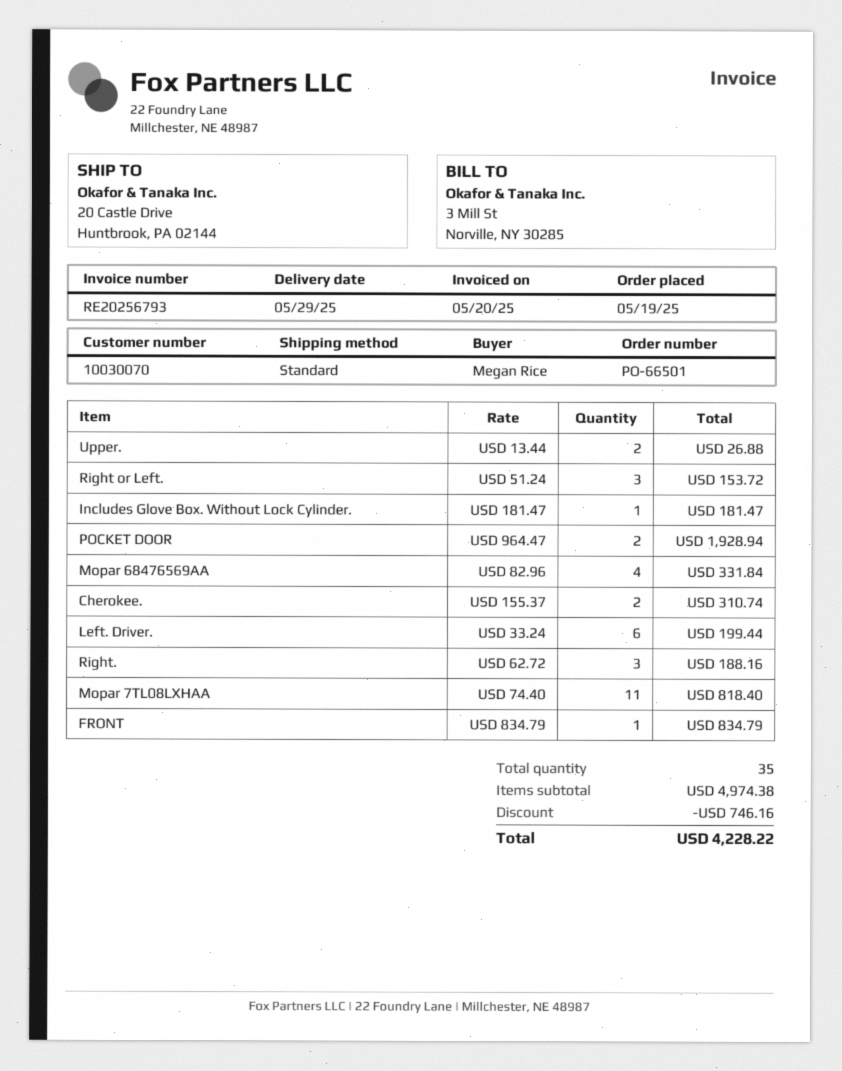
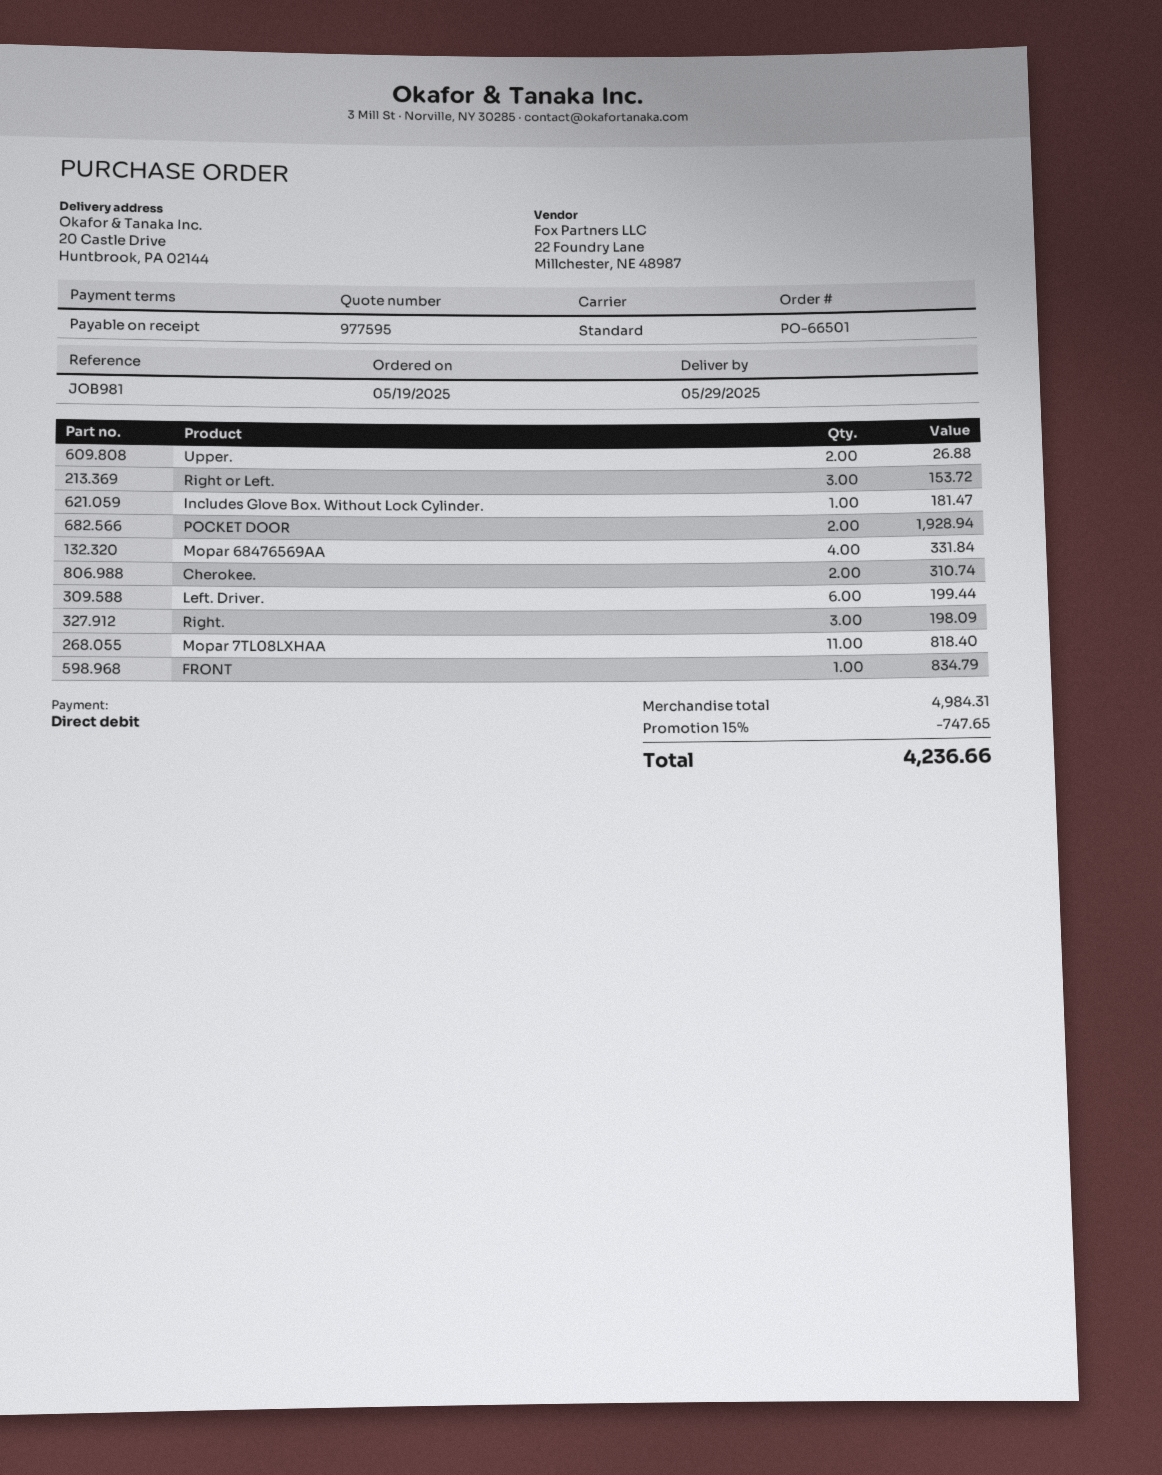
Right.: 3 for 188.16 -> 3 for 198.09
subtotal: 4974.38 -> 4984.31
discount: 746.16 -> 747.65
total: 4228.22 -> 4236.66

